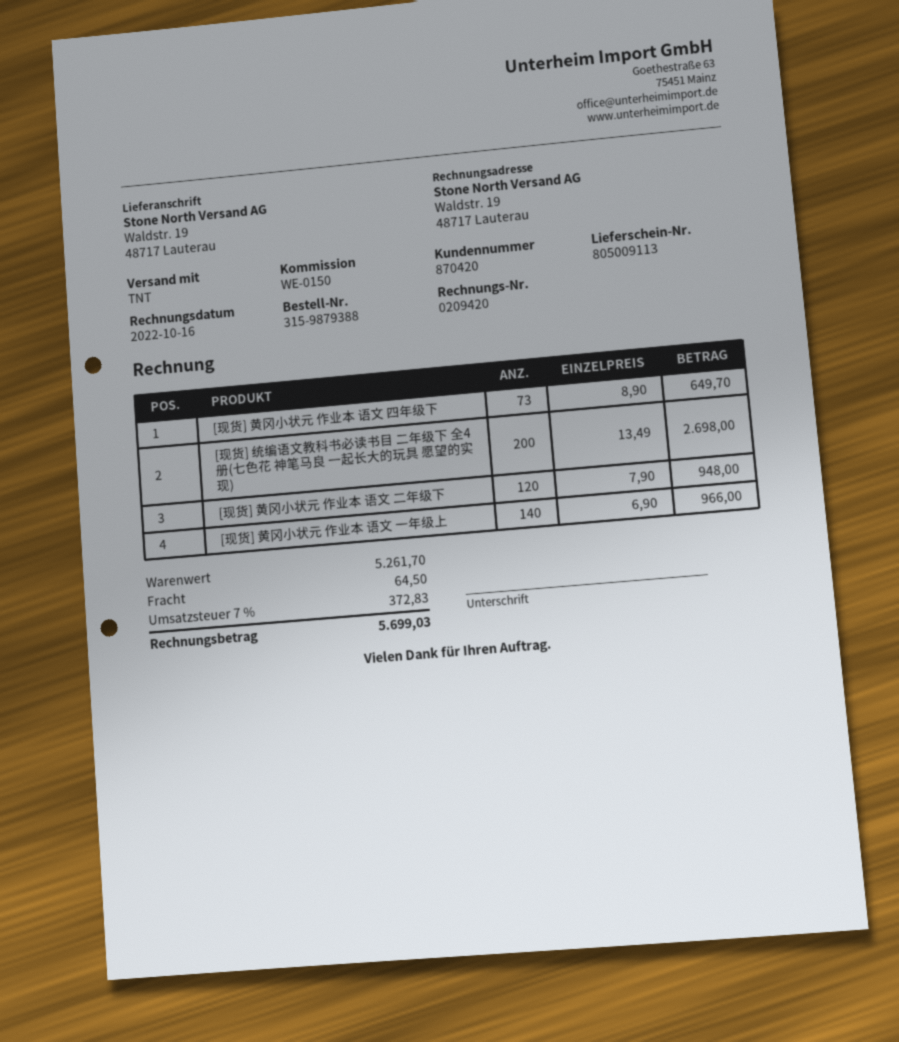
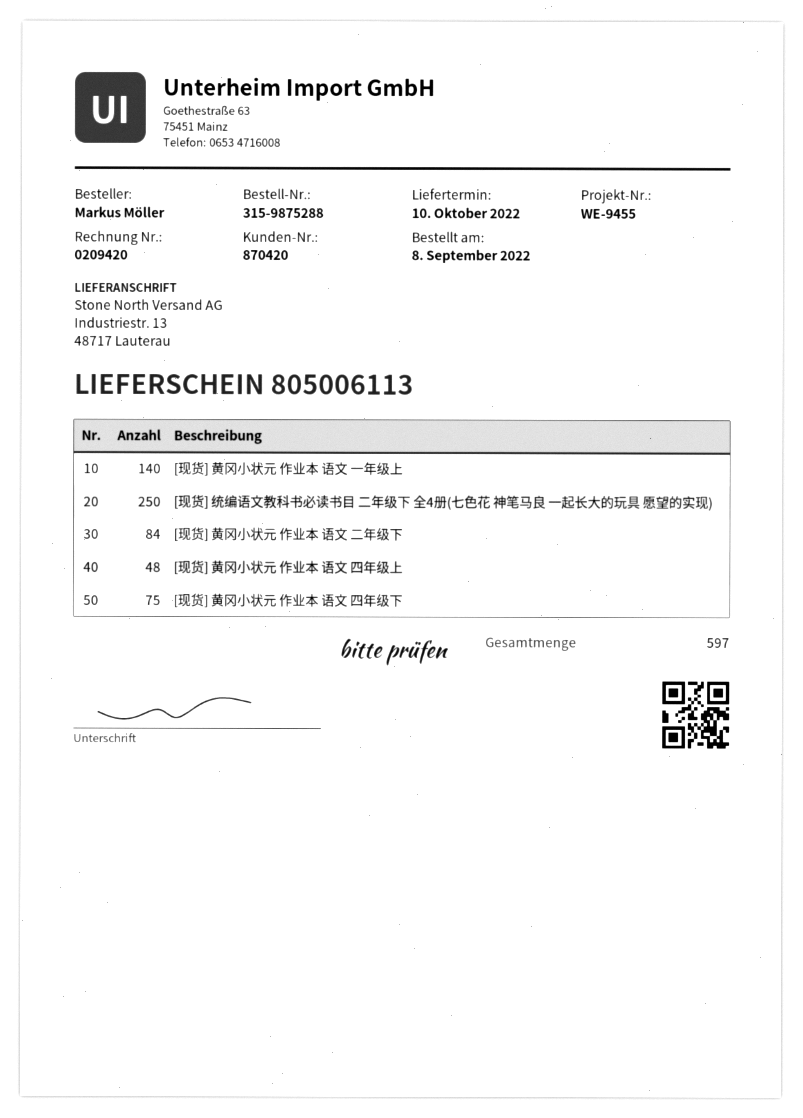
order number: 315-9879388 -> 315-9875288
delivery note number: 805009113 -> 805006113
reference: WE-0150 -> WE-9455
ship to: Waldstr. 19, 48717 Lauterau -> Industriestr. 13, 48717 Lauterau
[现货] 黄冈小状元 作业本 语文 四年级下: 73 -> 75
[现货] 统编语文教科书必读书目 二年级下 全4册(七色花 神笔马良 一起长大的玩具 愿望的实现): 200 -> 250
[现货] 黄冈小状元 作业本 语文 二年级下: 120 -> 84
[现货] 黄冈小状元 作业本 语文 四年级上: none -> 48

